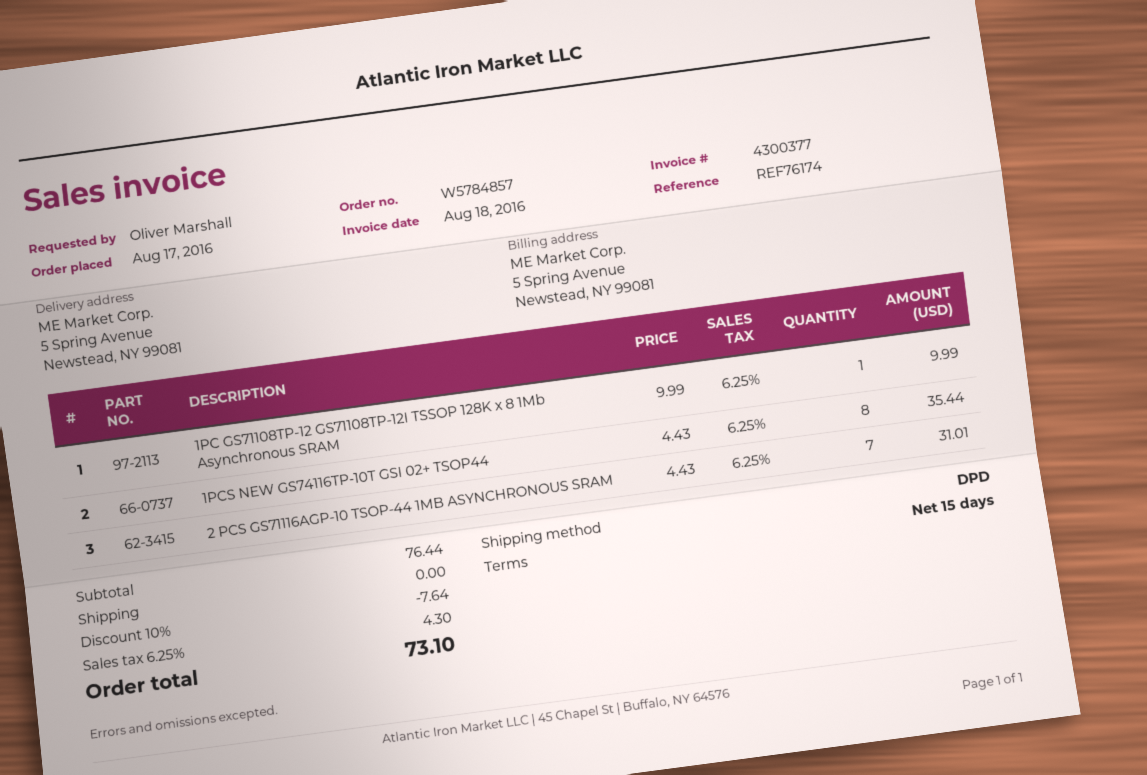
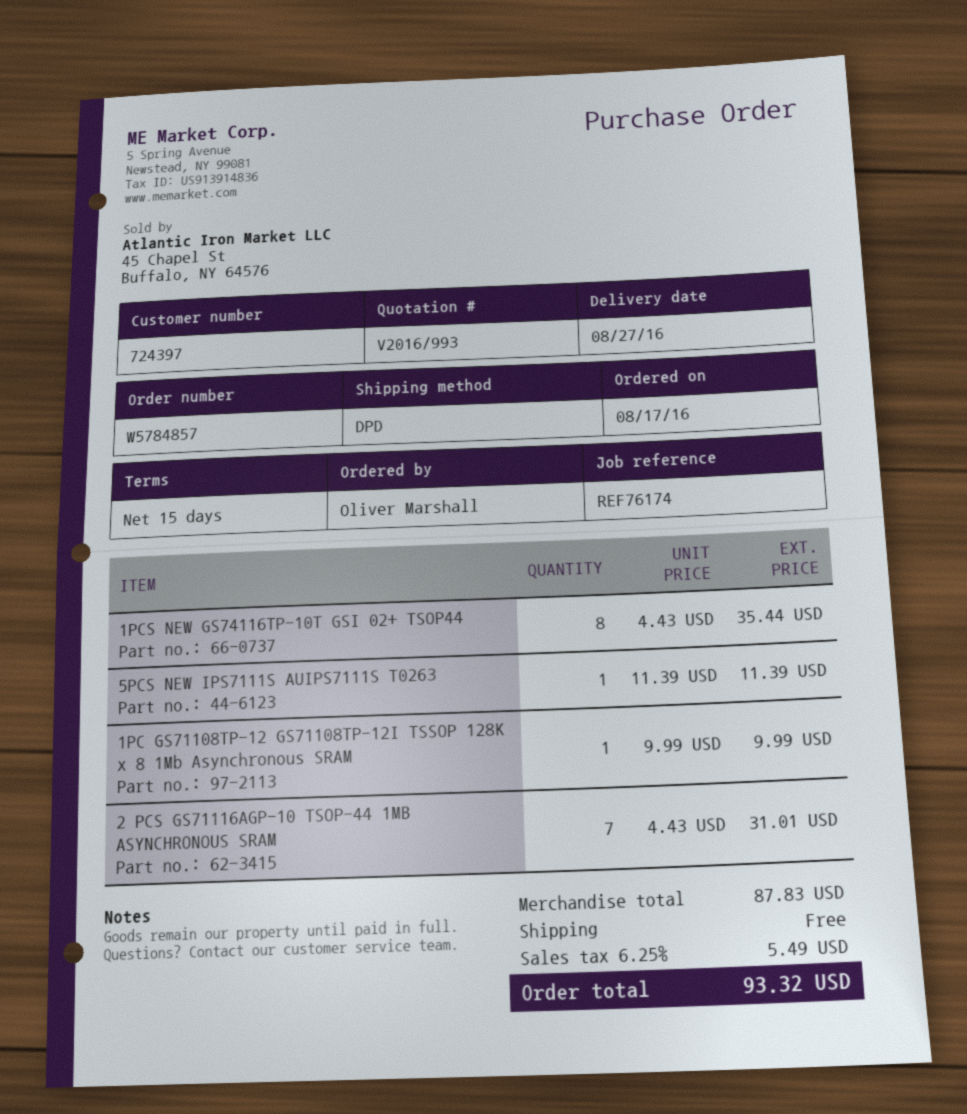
5PCS NEW IPS7111S AUIPS7111S T0263: none -> 1 x 11.39 = 11.39
subtotal: 76.44 -> 87.83
discount: 10% = 7.64 -> none
tax: 6.25% = 4.30 -> 6.25% = 5.49
total: 73.10 -> 93.32

